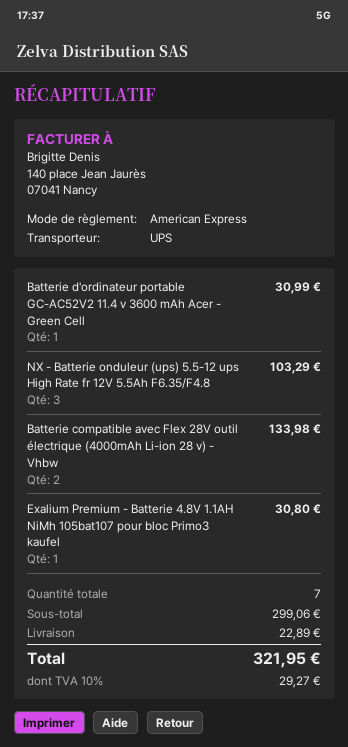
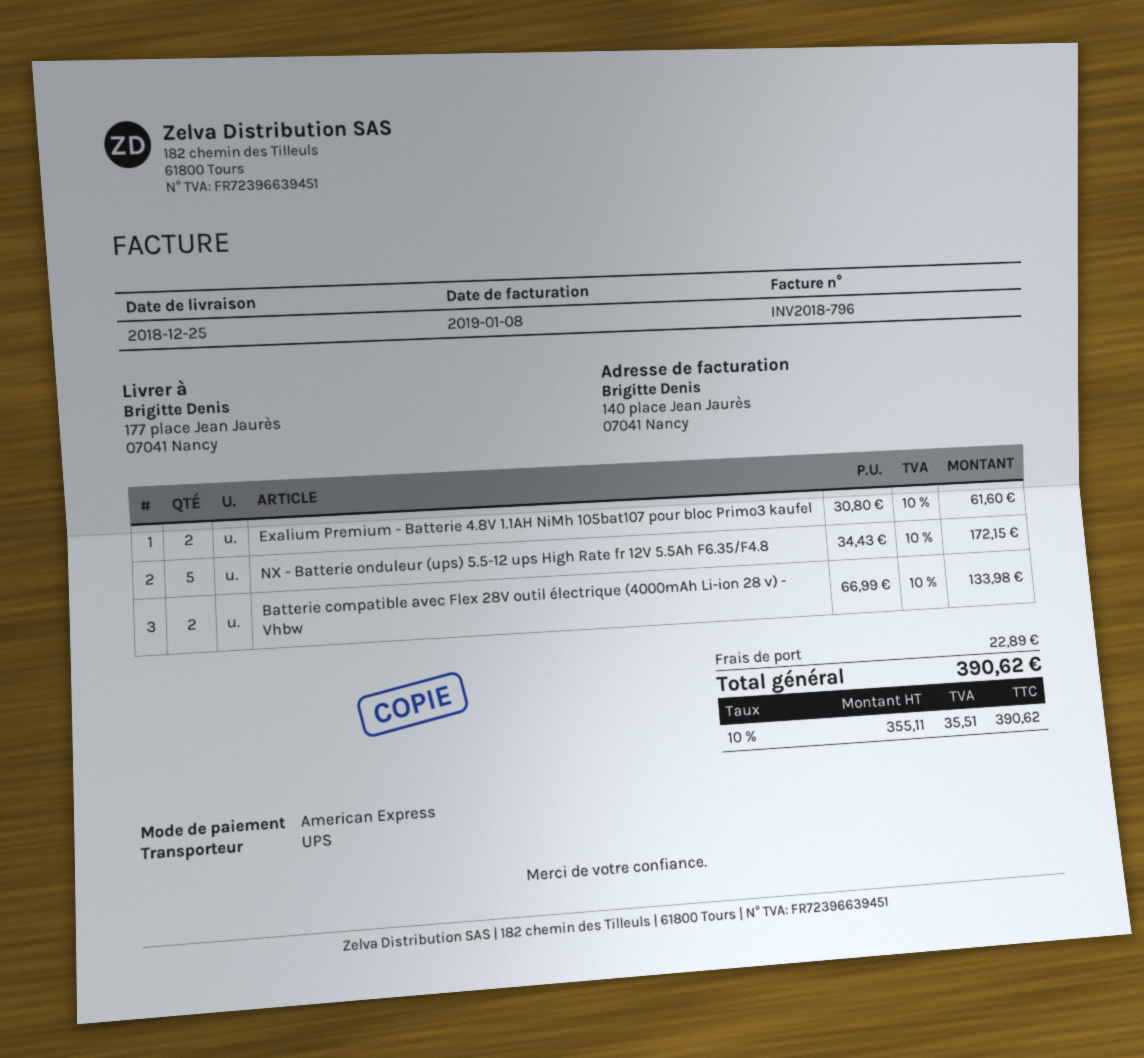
Batterie d'ordinateur portable GC-AC52V2 11.4 v 3600 mAh Acer - Green Cell: 1 for 30.99 -> none
NX - Batterie onduleur (ups) 5.5-12 ups High Rate fr 12V 5.5Ah F6.35/F4.8: 3 for 103.29 -> 5 for 172.15
Exalium Premium - Batterie 4.8V 1.1AH NiMh 105bat107 pour bloc Primo3 kaufel: 1 for 30.80 -> 2 for 61.60
tax: 10% = 29.27 -> 10% = 35.51
total: 321.95 -> 390.62

